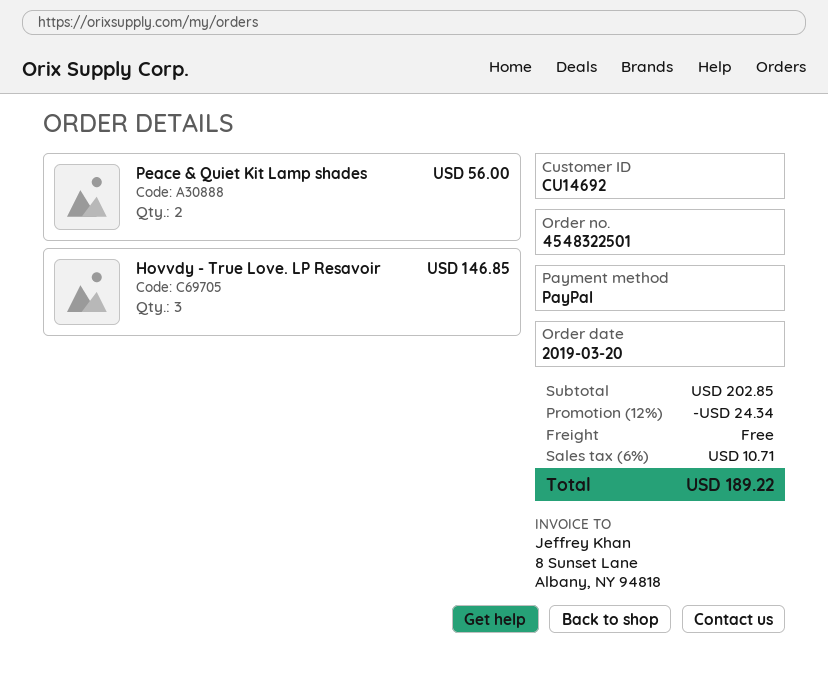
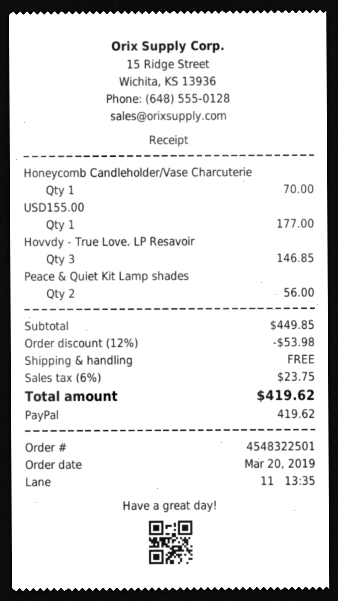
Honeycomb Candleholder/Vase Charcuterie: none -> 1 for 70.00
USD155.00: none -> 1 for 177.00
subtotal: 202.85 -> 449.85
discount: 12% = 24.34 -> 12% = 53.98
tax: 6% = 10.71 -> 6% = 23.75
total: 189.22 -> 419.62

